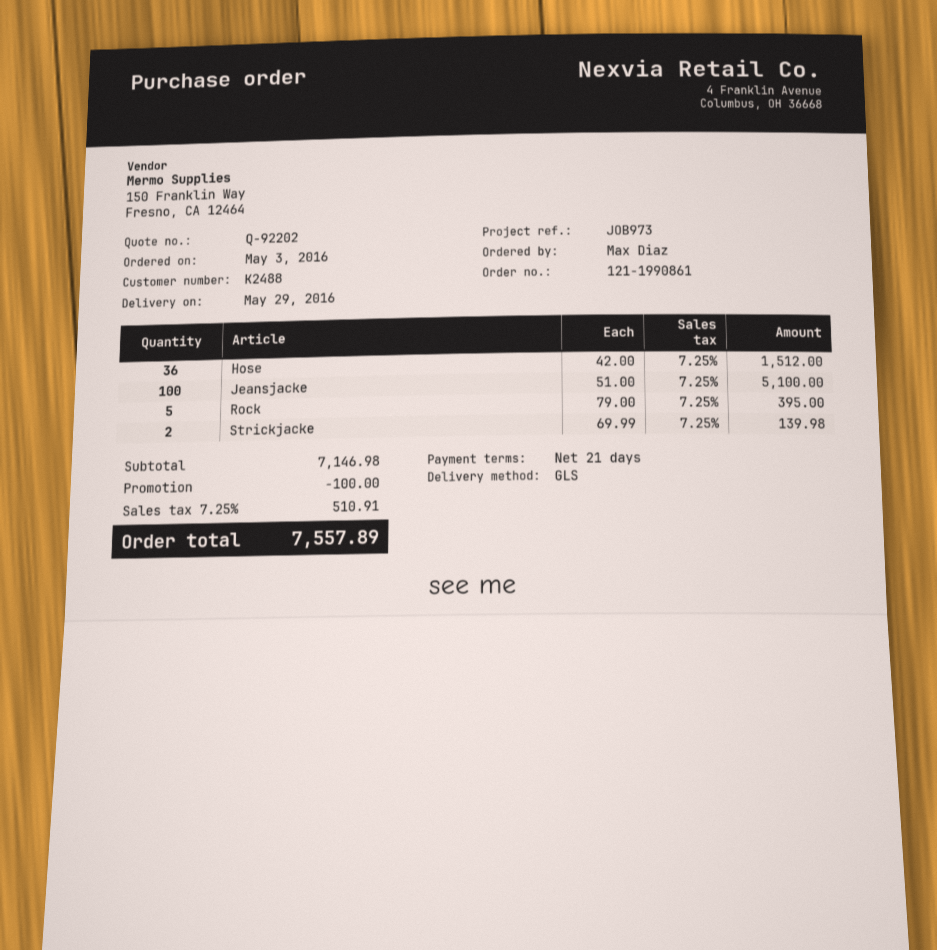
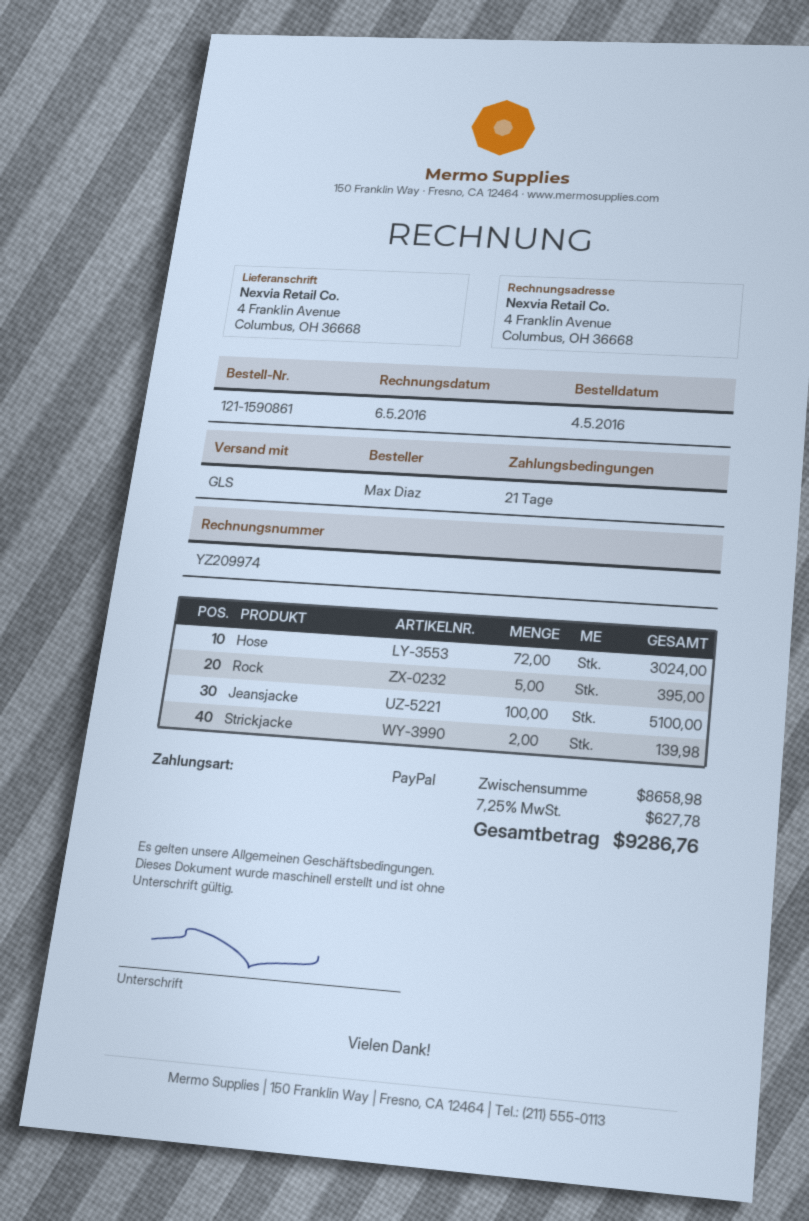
order number: 121-1990861 -> 121-1590861
order date: 2016-05-03 -> 2016-05-04
Hose: 36 for 1512.00 -> 72 for 3024.00
subtotal: 7146.98 -> 8658.98
discount: 100.00 -> none
tax: 7.25% = 510.91 -> 7.25% = 627.78
total: 7557.89 -> 9286.76

